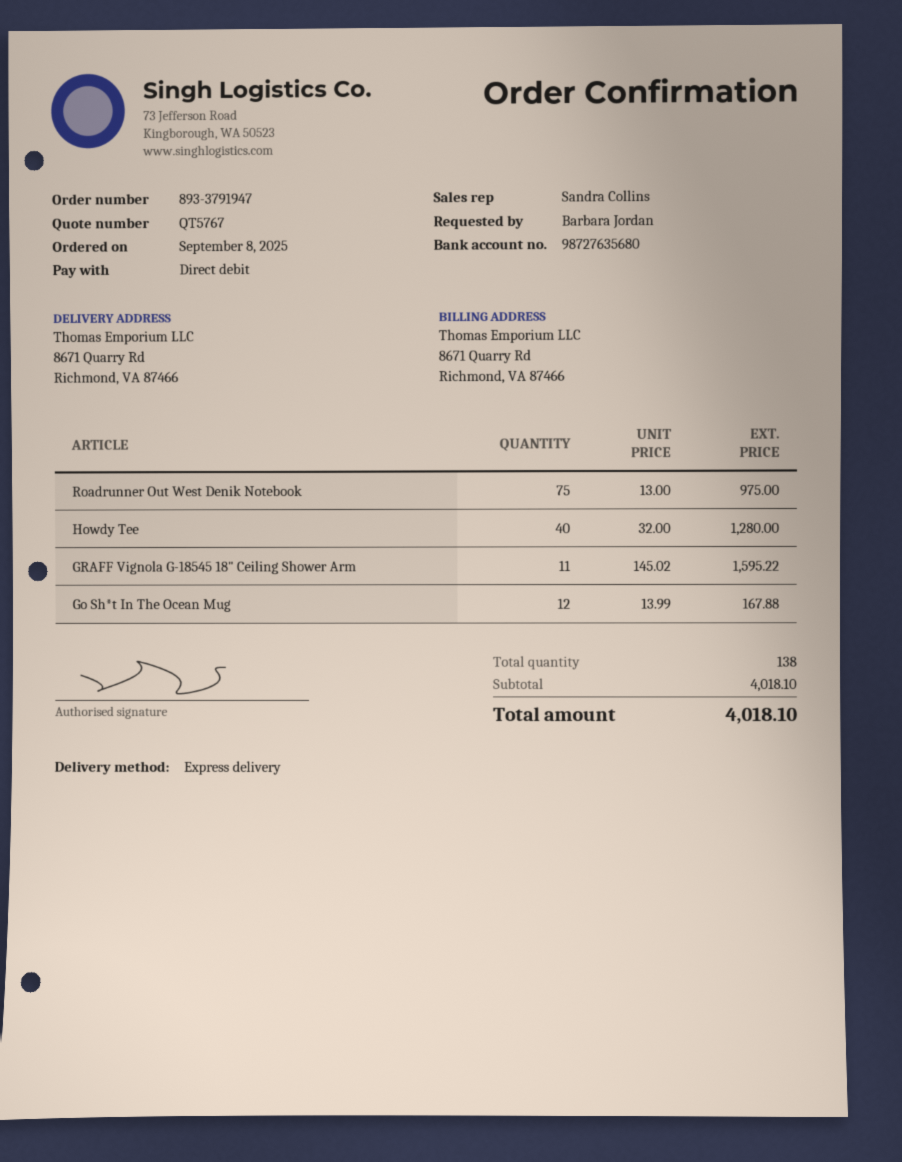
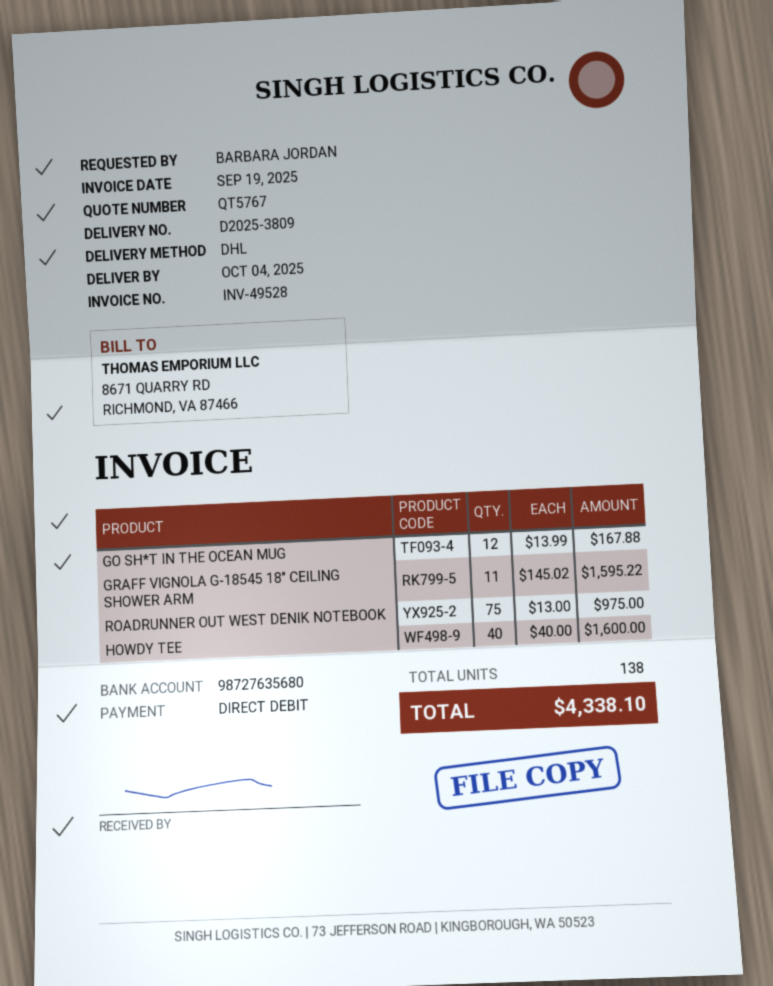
shipping method: express -> DHL
Howdy Tee: 40 x 32.00 = 1280.00 -> 40 x 40.00 = 1600.00
total: 4018.10 -> 4338.10

